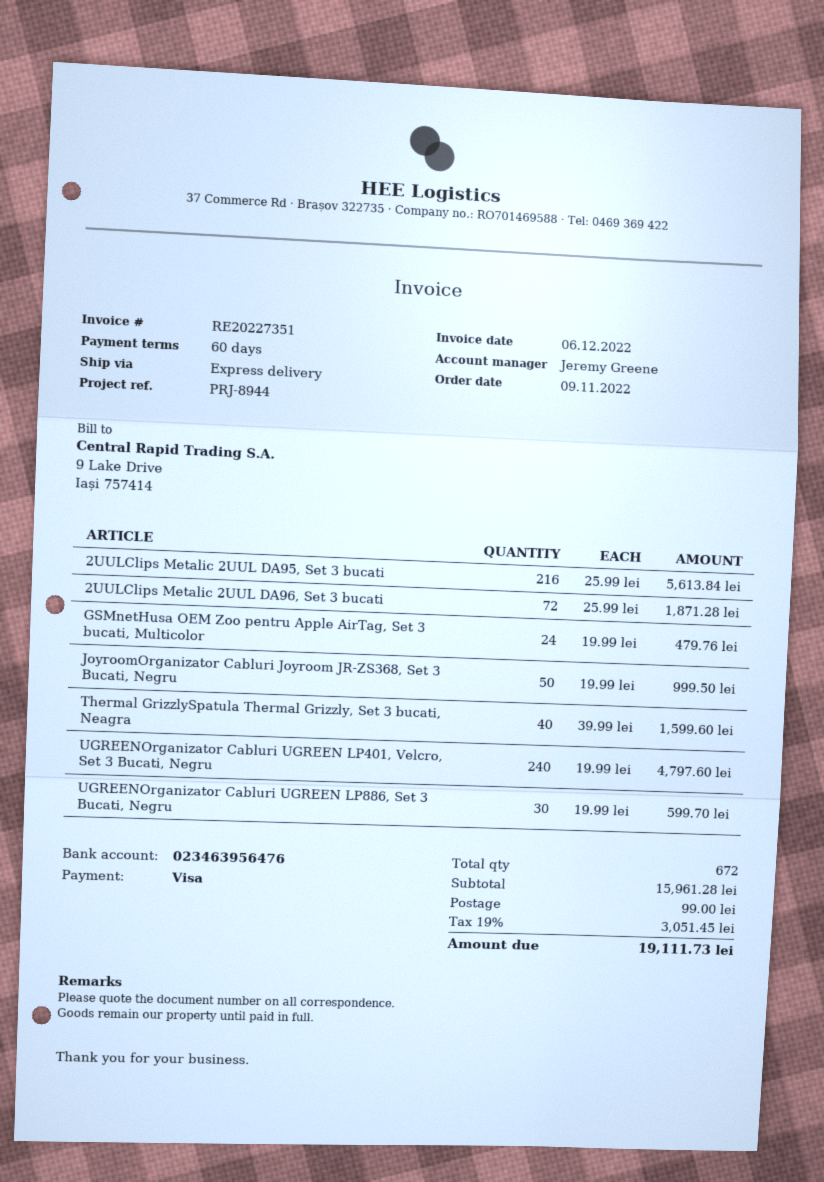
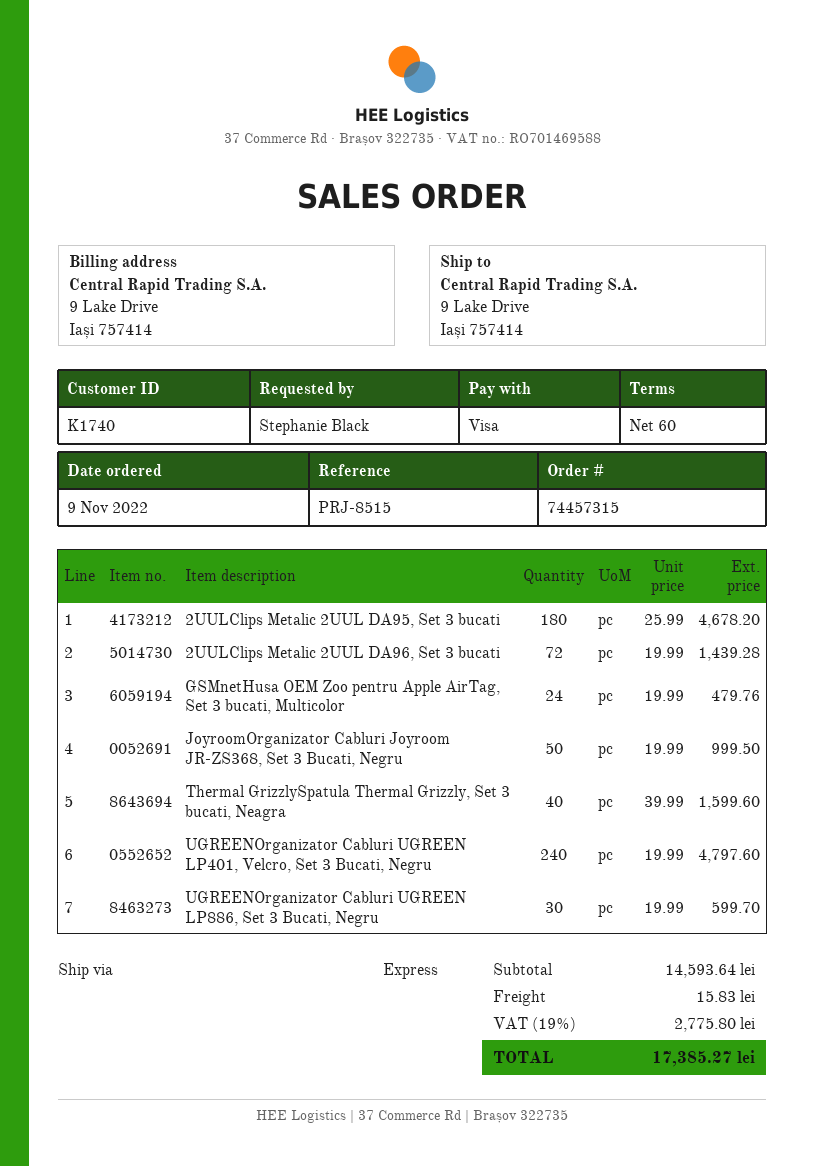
reference: PRJ-8944 -> PRJ-8515
2UULClips Metalic 2UUL DA95, Set 3 bucati: 216 x 25.99 = 5613.84 -> 180 x 25.99 = 4678.20
2UULClips Metalic 2UUL DA96, Set 3 bucati: 72 x 25.99 = 1871.28 -> 72 x 19.99 = 1439.28
subtotal: 15961.28 -> 14593.64
shipping: 99.00 -> 15.83
tax: 19% = 3051.45 -> 19% = 2775.80
total: 19111.73 -> 17385.27

